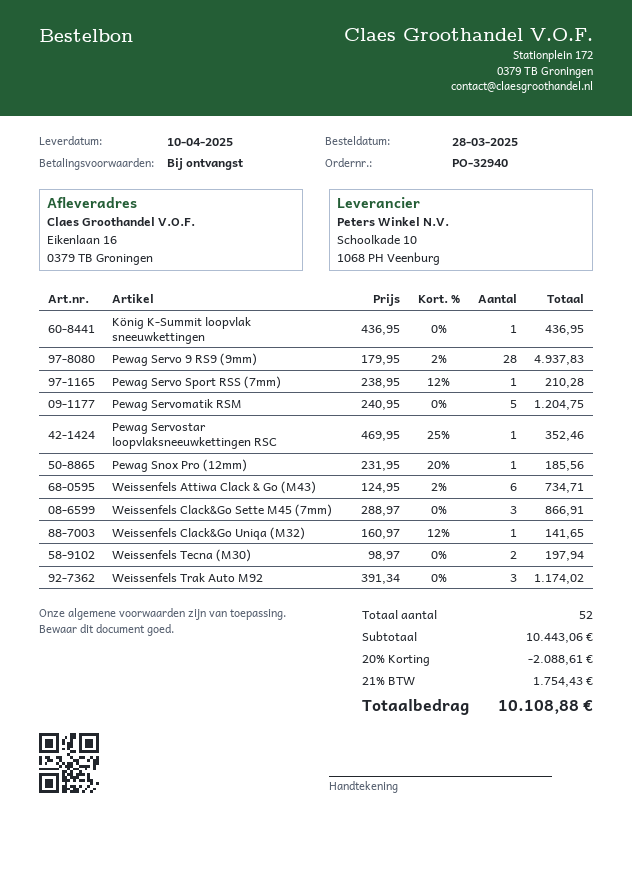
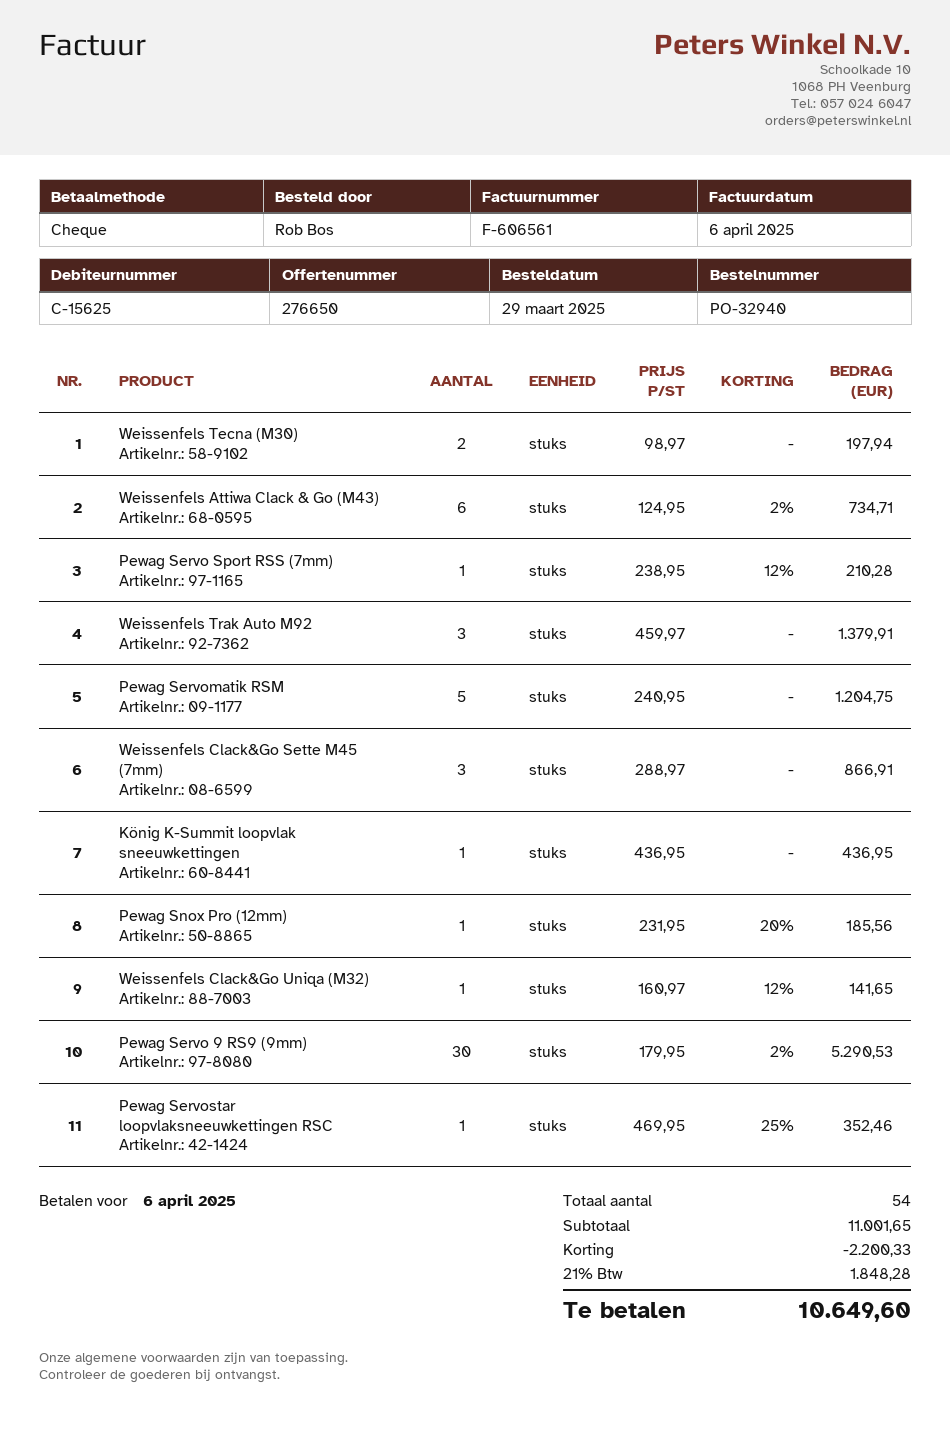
order date: 2025-03-28 -> 2025-03-29
Pewag Servo 9 RS9 (9mm): 28 x 179.95 - 2% = 4937.83 -> 30 x 179.95 - 2% = 5290.53
Weissenfels Trak Auto M92: 3 x 391.34 = 1174.02 -> 3 x 459.97 = 1379.91
total quantity: 52 -> 54
subtotal: 10443.06 -> 11001.65
discount: 2088.61 -> 2200.33
tax: 21% = 1754.43 -> 21% = 1848.28
total: 10108.88 -> 10649.60

